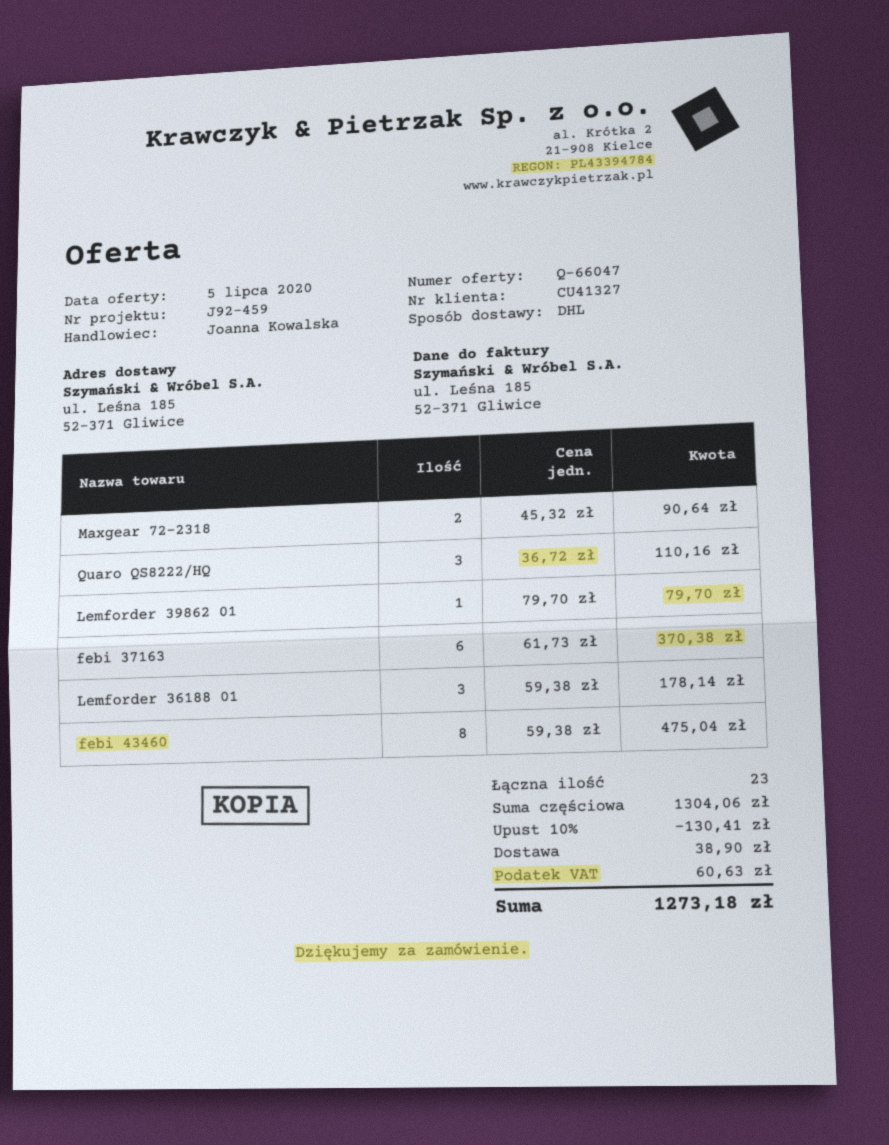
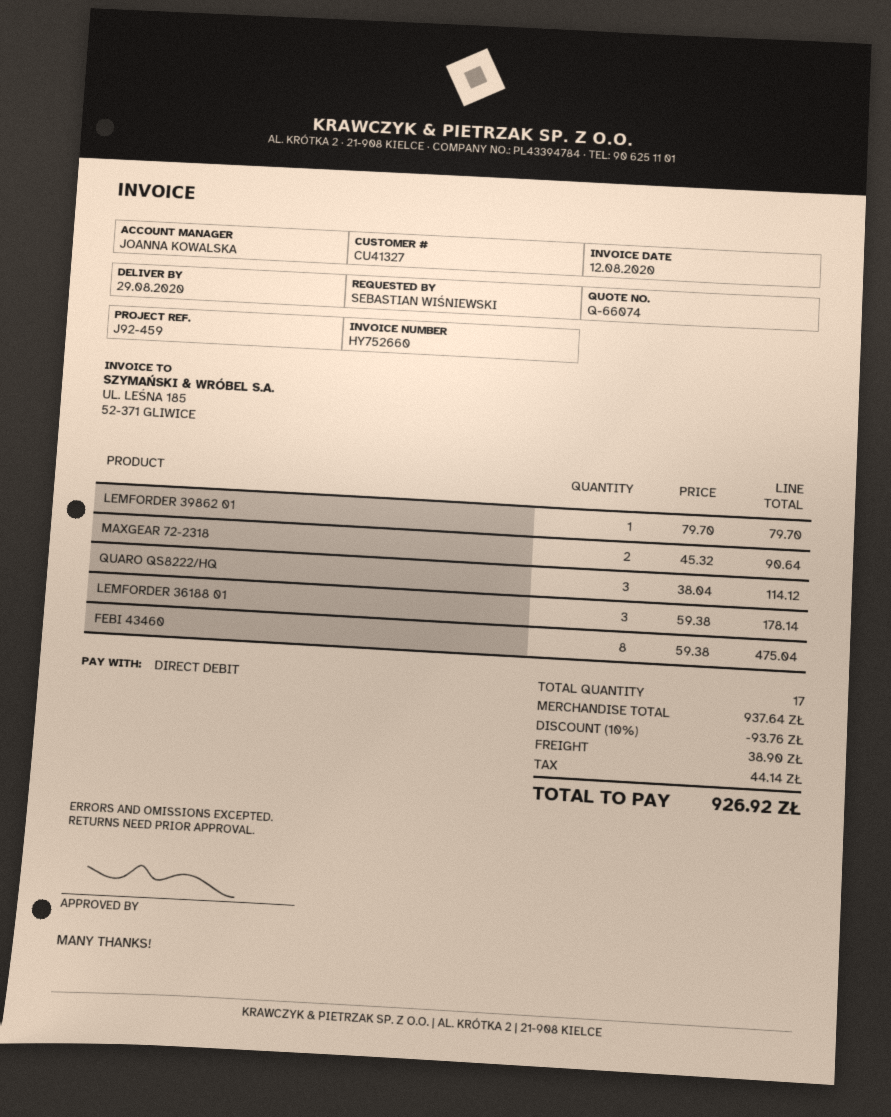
quote number: Q-66047 -> Q-66074
Quaro QS8222/HQ: 3 x 36.72 = 110.16 -> 3 x 38.04 = 114.12
febi 37163: 6 x 61.73 = 370.38 -> none
total quantity: 23 -> 17
subtotal: 1304.06 -> 937.64
discount: 10% = 130.41 -> 10% = 93.76
tax: 60.63 -> 44.14
total: 1273.18 -> 926.92

